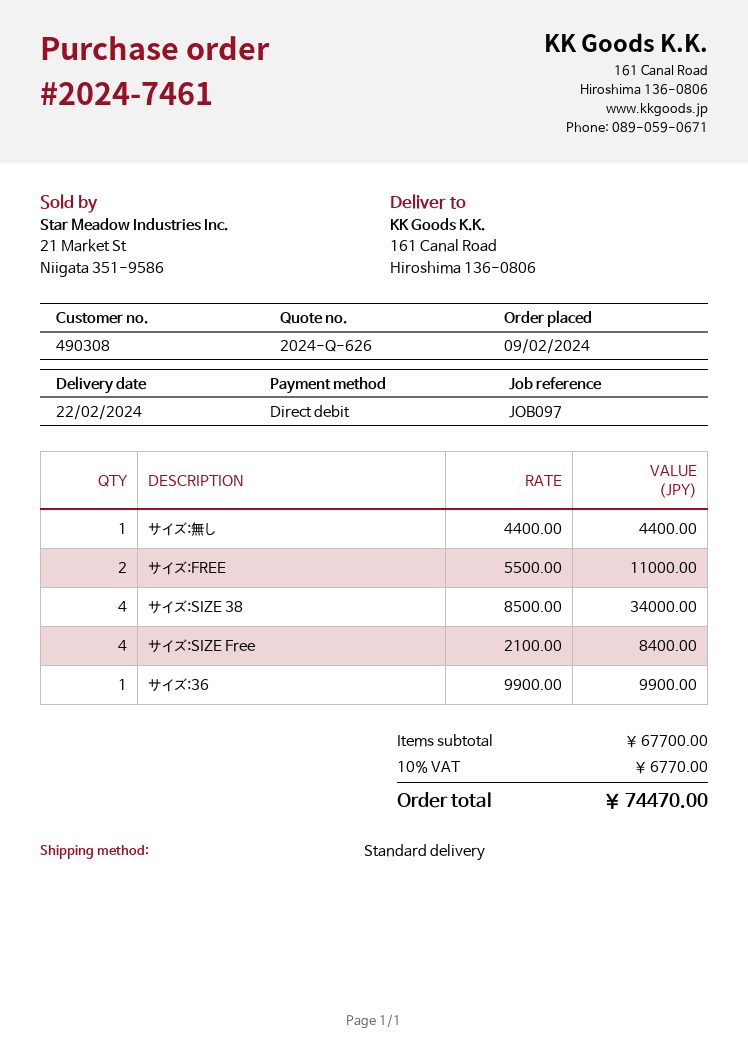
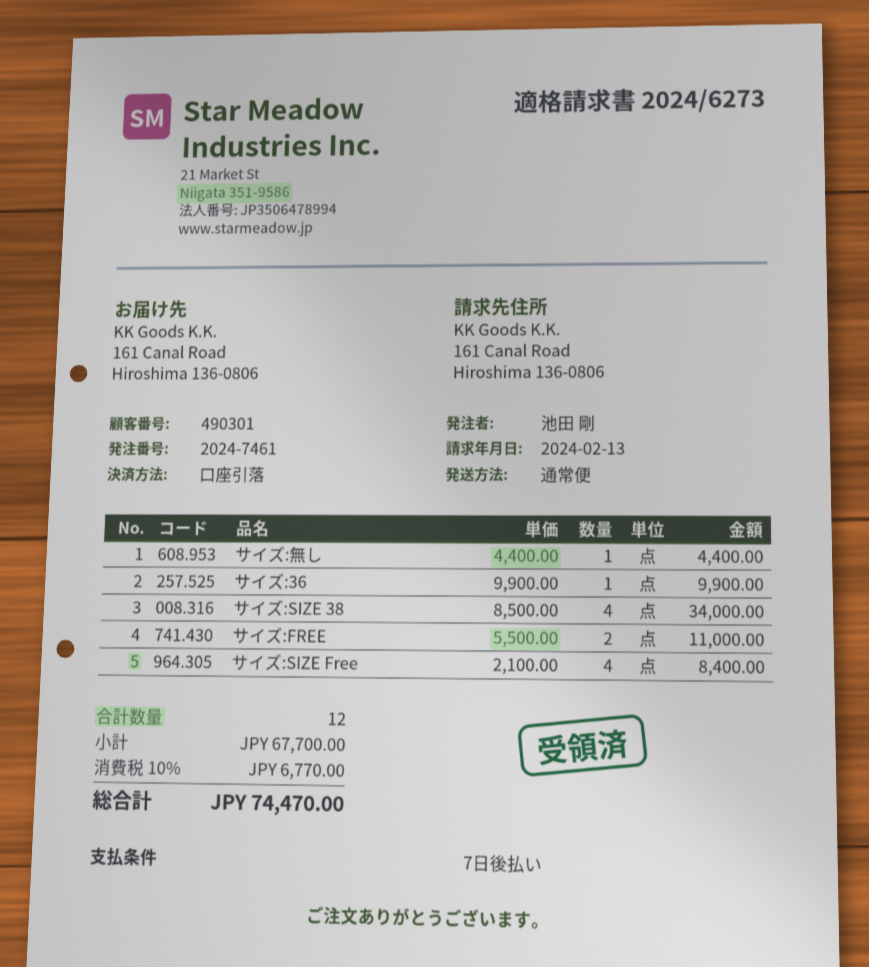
customer number: 490308 -> 490301

